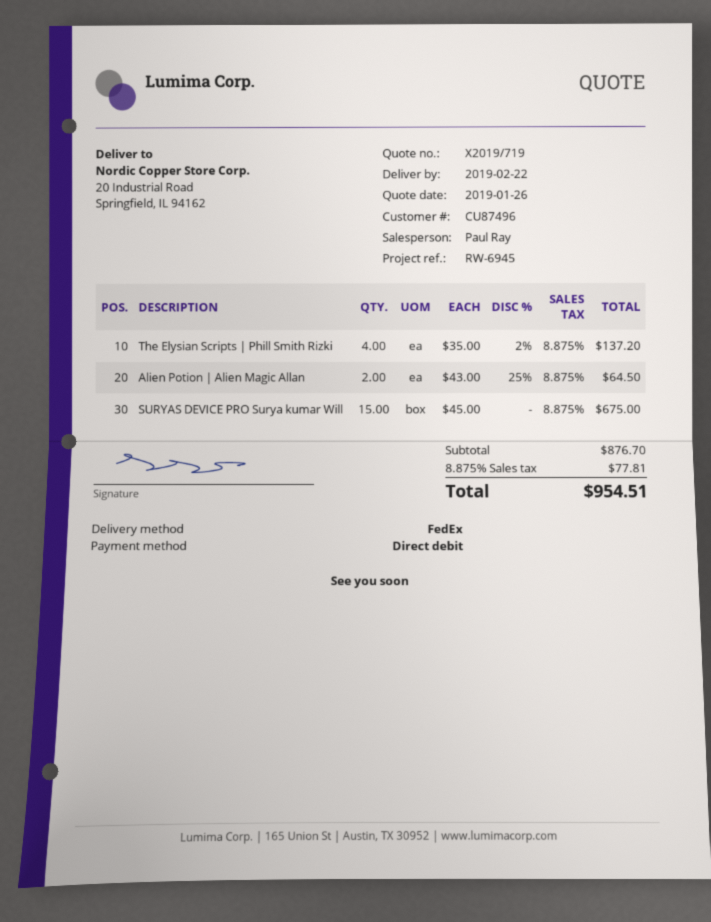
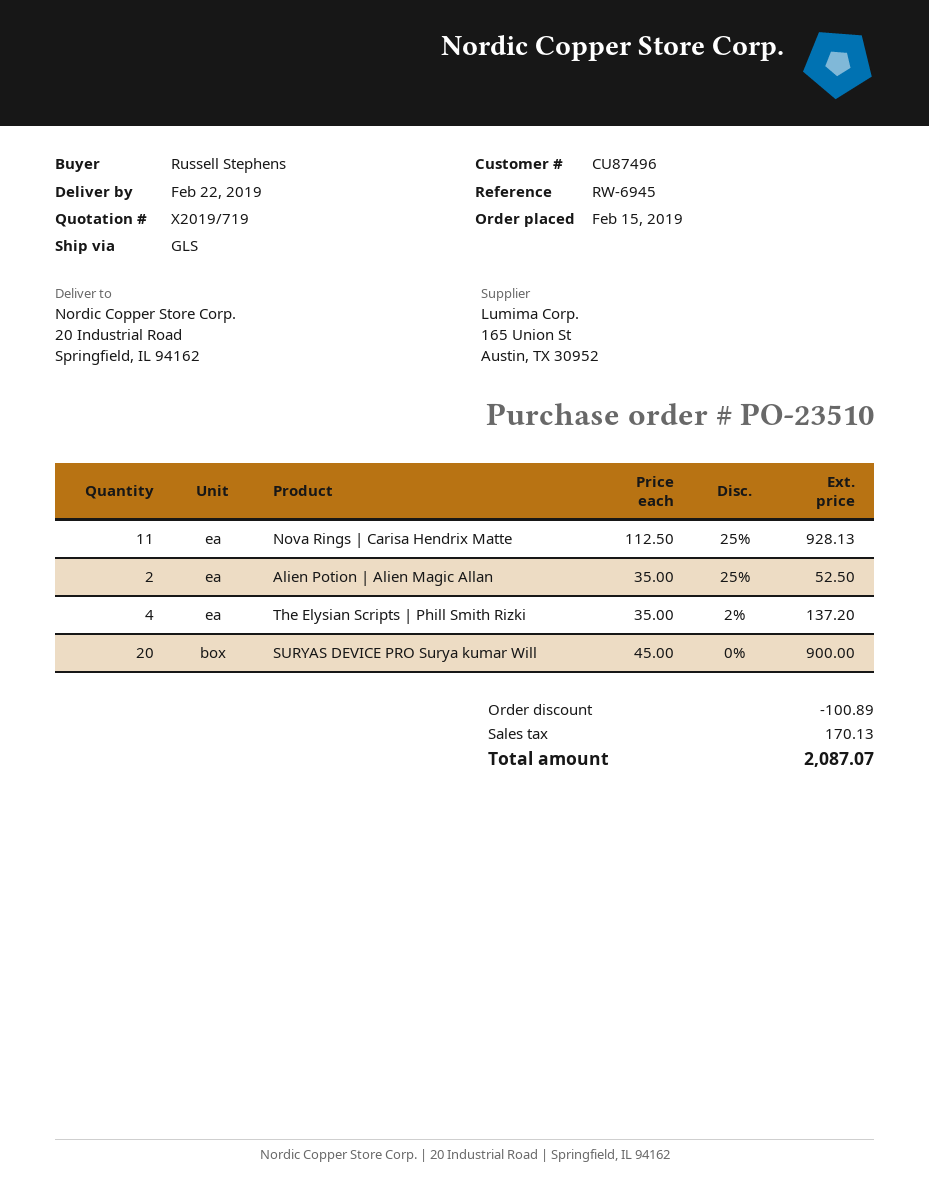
shipping method: FedEx -> GLS
Alien Potion | Alien Magic Allan: 2 x 43.00 - 25% = 64.50 -> 2 x 35.00 - 25% = 52.50
SURYAS DEVICE PRO Surya kumar Will: 15 x 45.00 = 675.00 -> 20 x 45.00 = 900.00
Nova Rings | Carisa Hendrix Matte: none -> 11 x 112.50 - 25% = 928.13
discount: none -> 100.89
tax: 77.81 -> 170.13
total: 954.51 -> 2087.07

